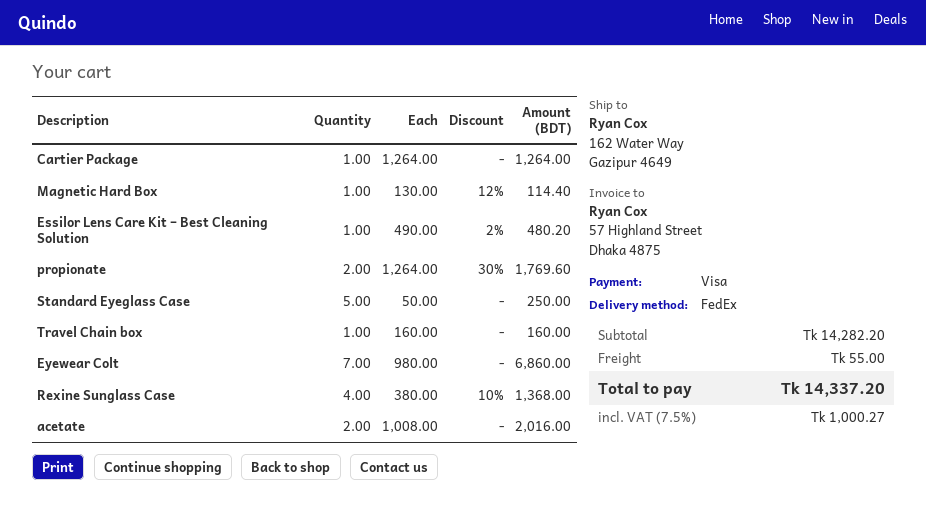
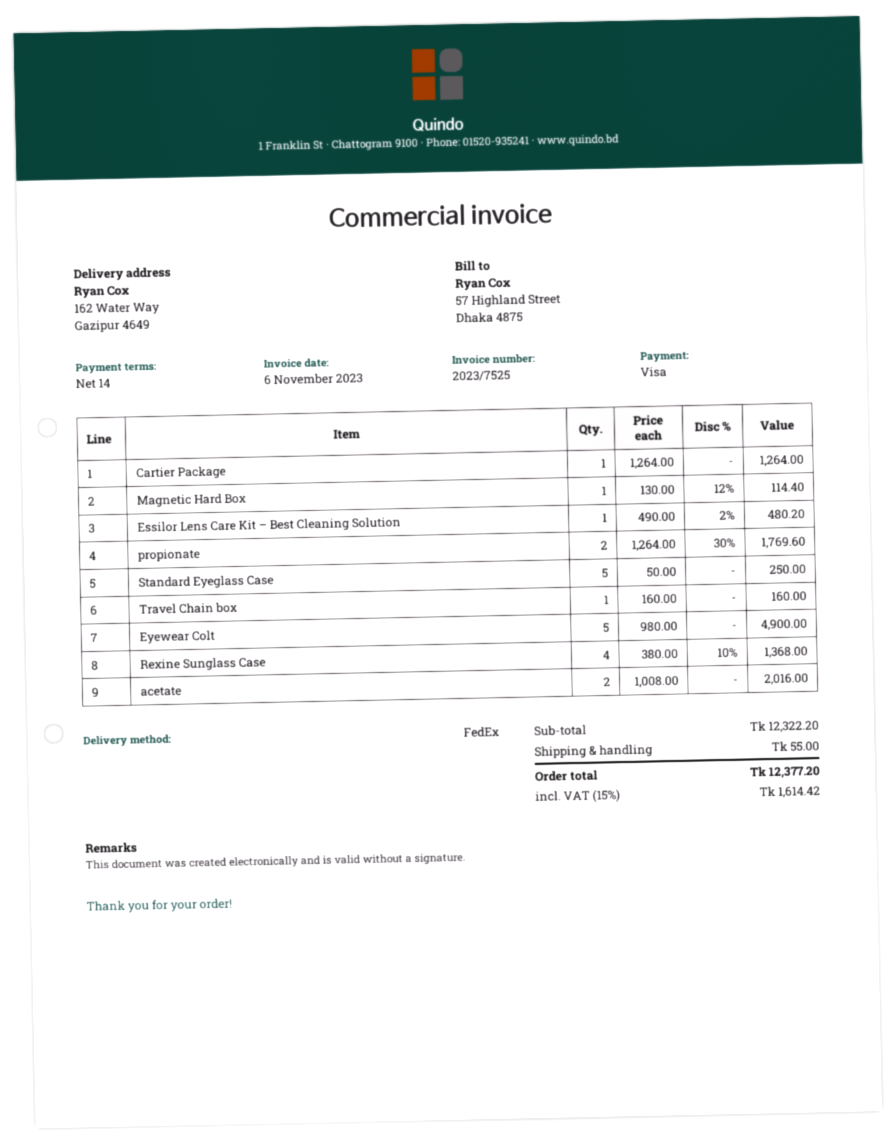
Eyewear Colt: 7 x 980.00 = 6860.00 -> 5 x 980.00 = 4900.00
subtotal: 14282.20 -> 12322.20
tax: 7.5% = 1000.27 -> 15% = 1614.42
total: 14337.20 -> 12377.20

